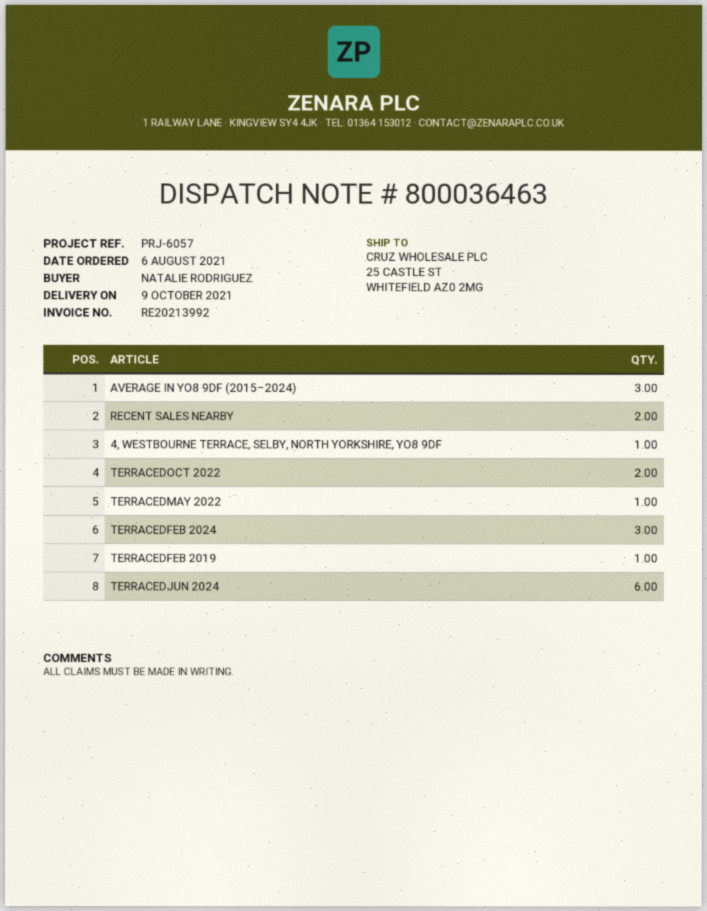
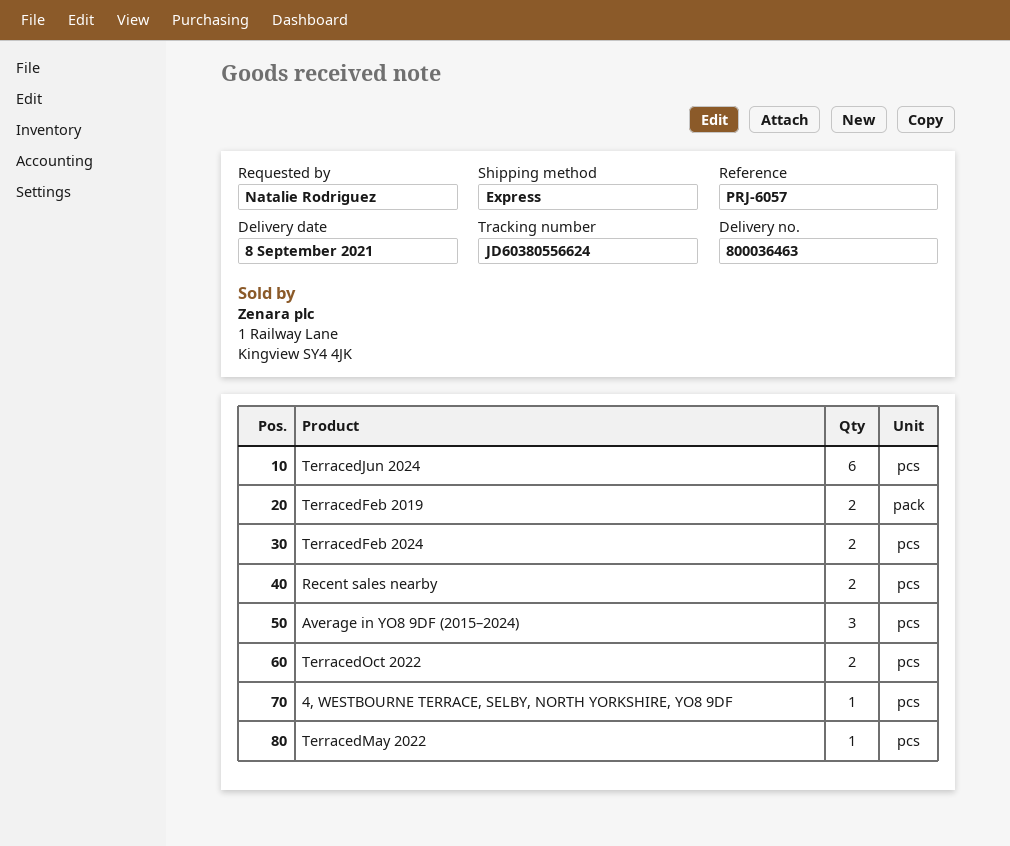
delivery date: 2021-10-09 -> 2021-09-08
TERRACEDFEB 2024: 3 -> 2
TERRACEDFEB 2019: 1 -> 2

